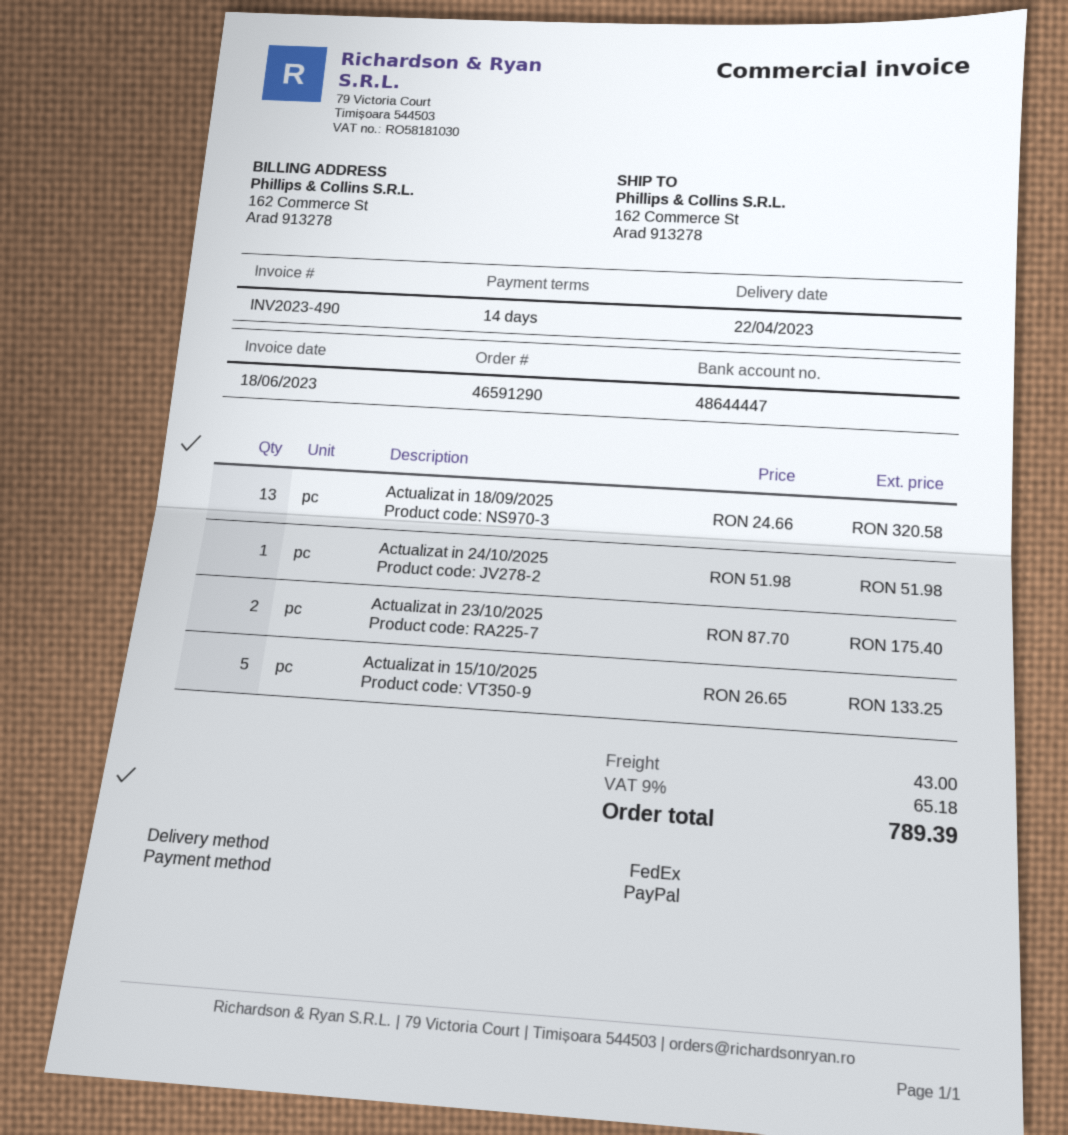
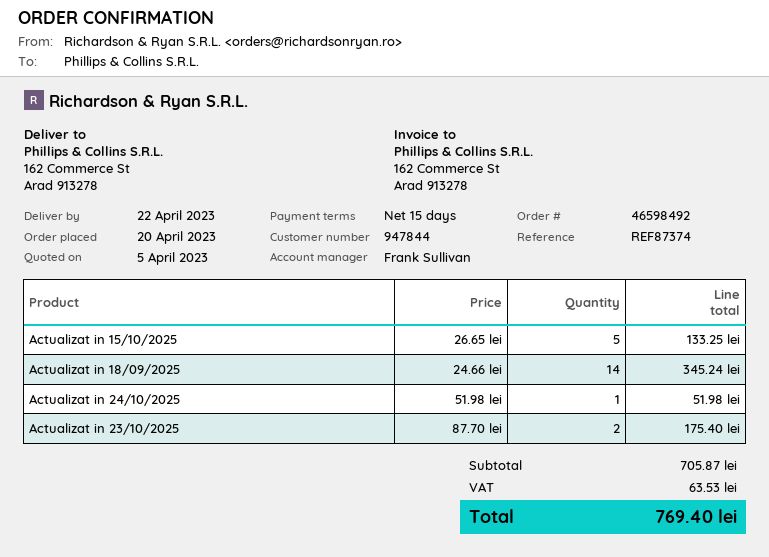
order number: 46591290 -> 46598492
payment terms: 14 days -> 15 days
Actualizat in 18/09/2025: 13 x 24.66 = 320.58 -> 14 x 24.66 = 345.24
shipping: 43.00 -> none
tax: 65.18 -> 63.53
total: 789.39 -> 769.40

